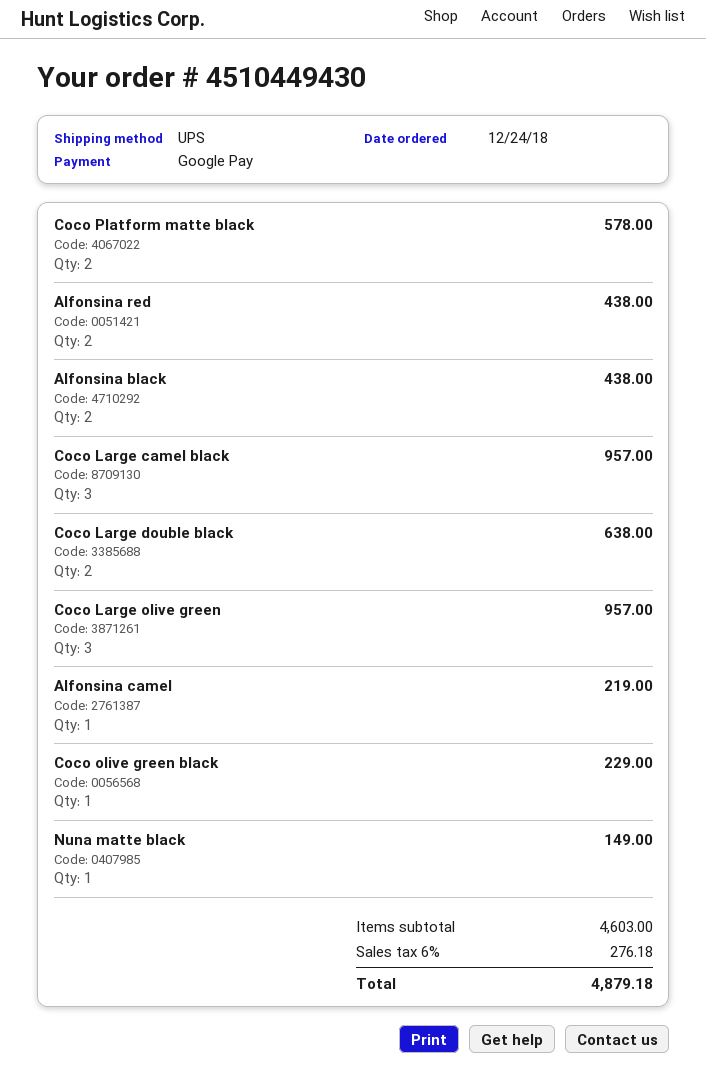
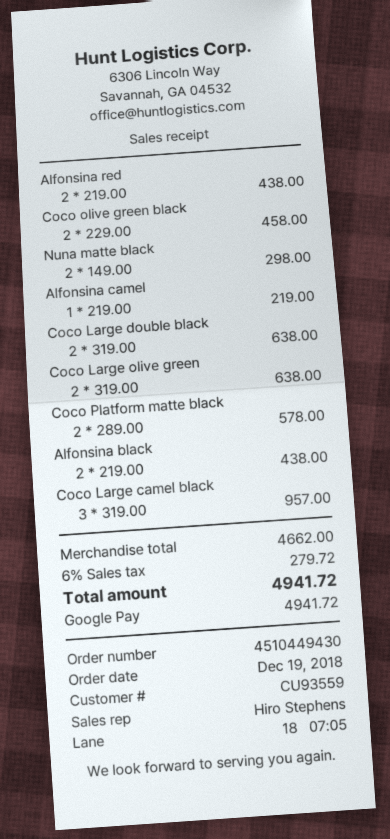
order date: 2018-12-24 -> 2018-12-19
Coco Large olive green: 3 for 957.00 -> 2 for 638.00
Coco olive green black: 1 for 229.00 -> 2 for 458.00
Nuna matte black: 1 for 149.00 -> 2 for 298.00
subtotal: 4603.00 -> 4662.00
tax: 6% = 276.18 -> 6% = 279.72
total: 4879.18 -> 4941.72

